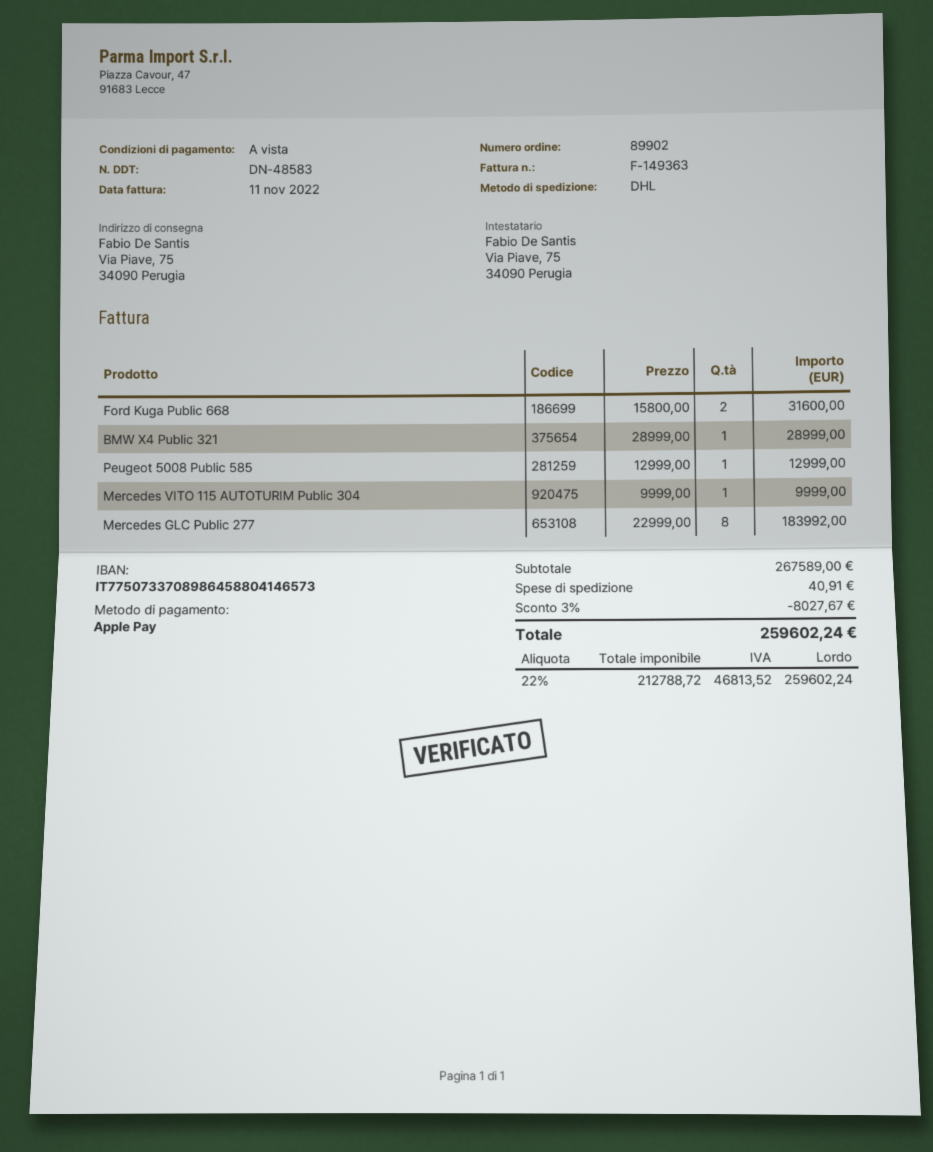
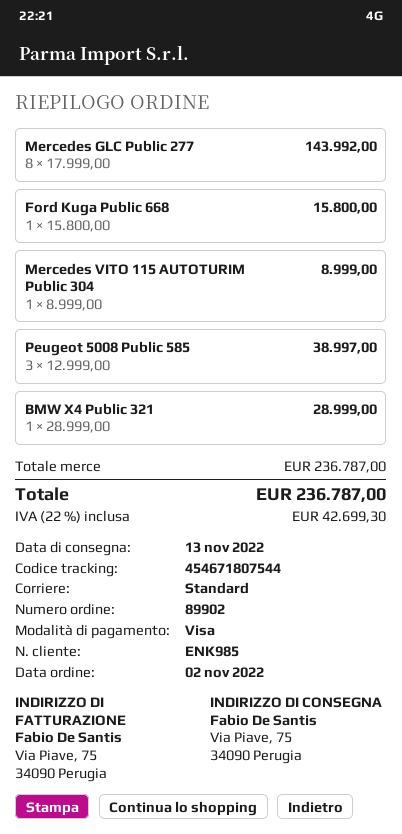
payment method: Apple Pay -> Visa
shipping method: DHL -> standard
Ford Kuga Public 668: 2 x 15800.00 = 31600.00 -> 1 x 15800.00 = 15800.00
Peugeot 5008 Public 585: 1 x 12999.00 = 12999.00 -> 3 x 12999.00 = 38997.00
Mercedes VITO 115 AUTOTURIM Public 304: 1 x 9999.00 = 9999.00 -> 1 x 8999.00 = 8999.00
Mercedes GLC Public 277: 8 x 22999.00 = 183992.00 -> 8 x 17999.00 = 143992.00
subtotal: 267589.00 -> 236787.00
discount: 3% = 8027.67 -> none
shipping: 40.91 -> none
tax: 22% = 46813.52 -> 22% = 42699.30
total: 259602.24 -> 236787.00

